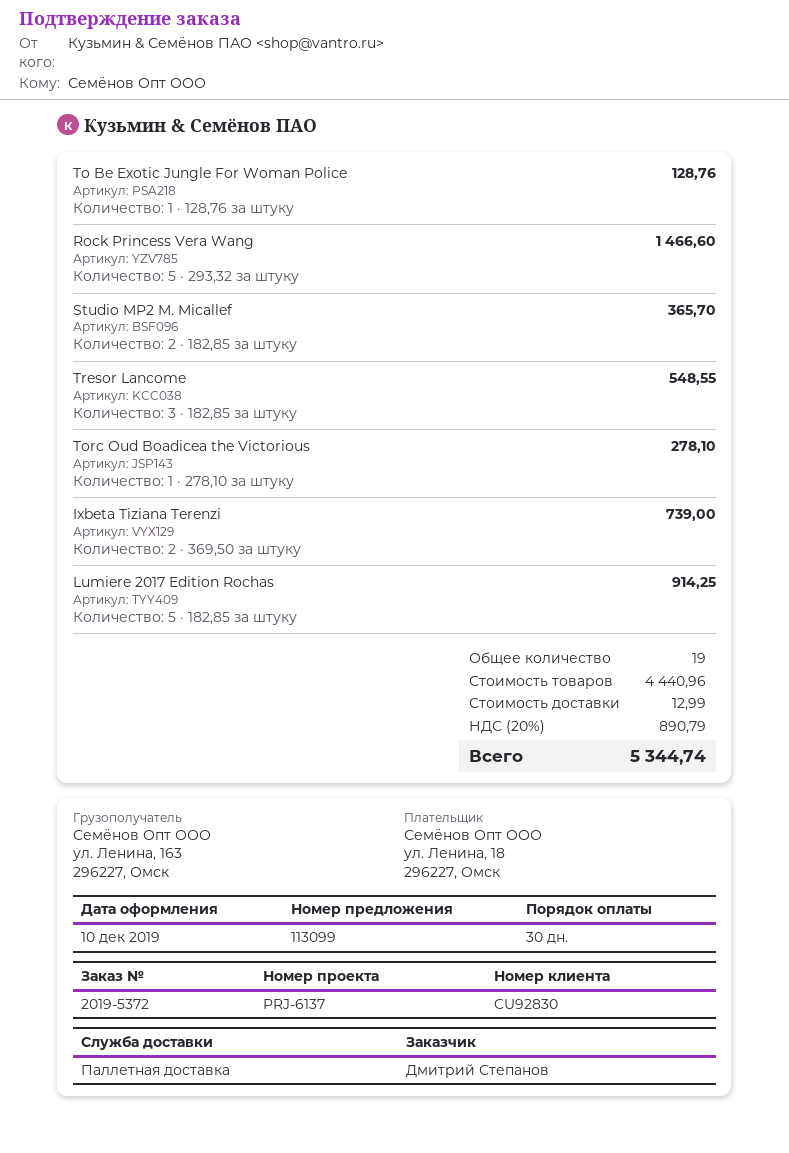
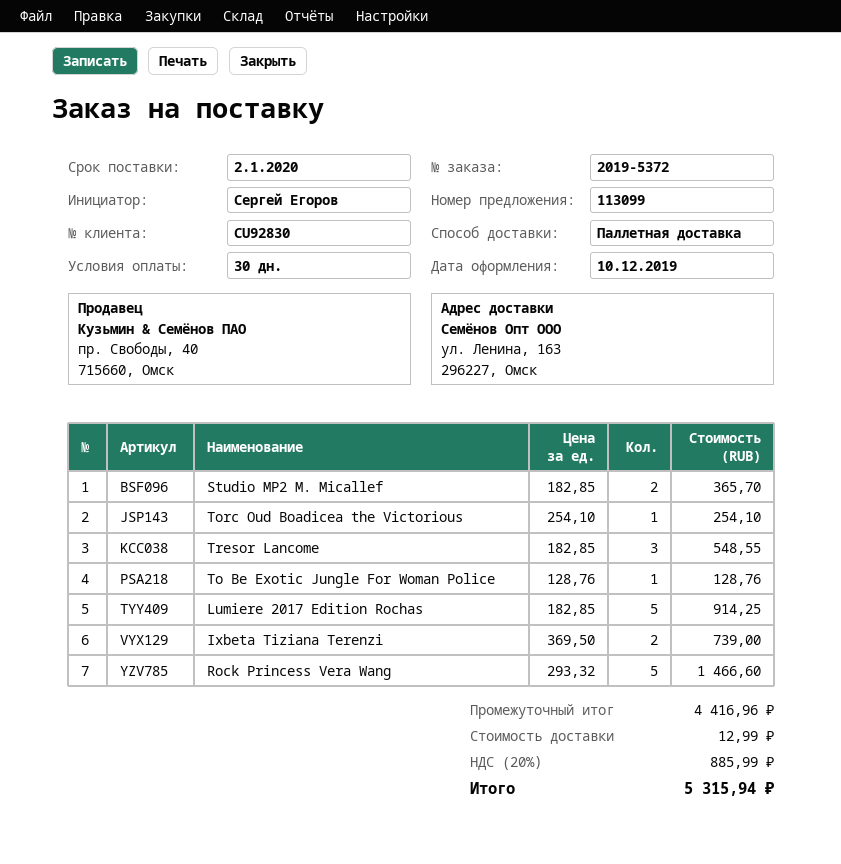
ordered by: Дмитрий Степанов -> Сергей Егоров
Torc Oud Boadicea the Victorious: 1 x 278.10 = 278.10 -> 1 x 254.10 = 254.10
subtotal: 4440.96 -> 4416.96
tax: 20% = 890.79 -> 20% = 885.99
total: 5344.74 -> 5315.94

